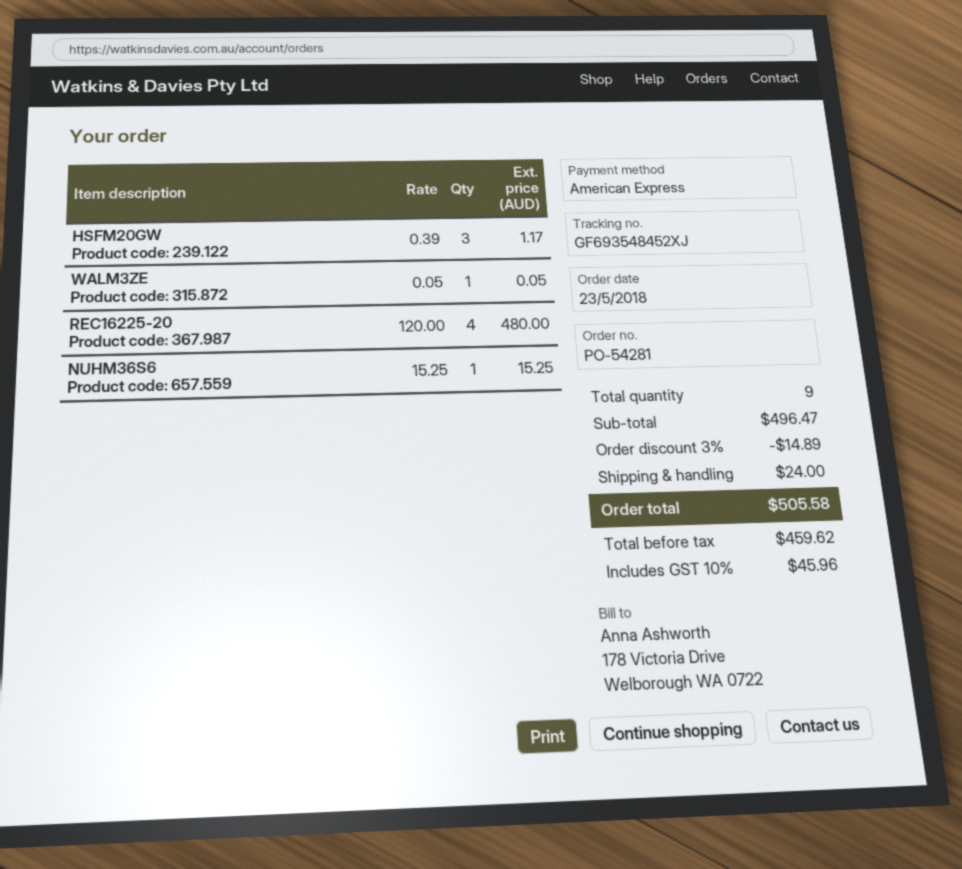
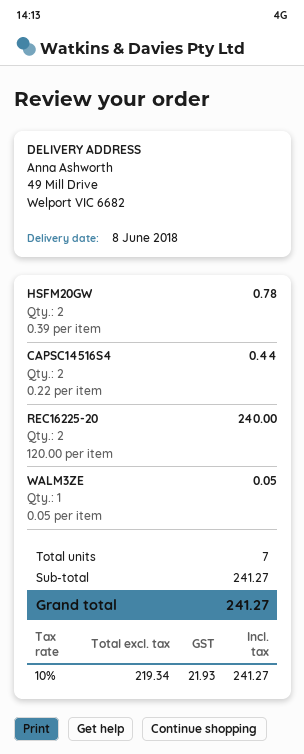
HSFM20GW: 3 x 0.39 = 1.17 -> 2 x 0.39 = 0.78
REC16225-20: 4 x 120.00 = 480.00 -> 2 x 120.00 = 240.00
NUHM36S6: 1 x 15.25 = 15.25 -> none
CAPSC14516S4: none -> 2 x 0.22 = 0.44
total quantity: 9 -> 7
subtotal: 496.47 -> 241.27
discount: 3% = 14.89 -> none
shipping: 24.00 -> none
net: 459.62 -> 219.34
tax: 10% = 45.96 -> 10% = 21.93
total: 505.58 -> 241.27

